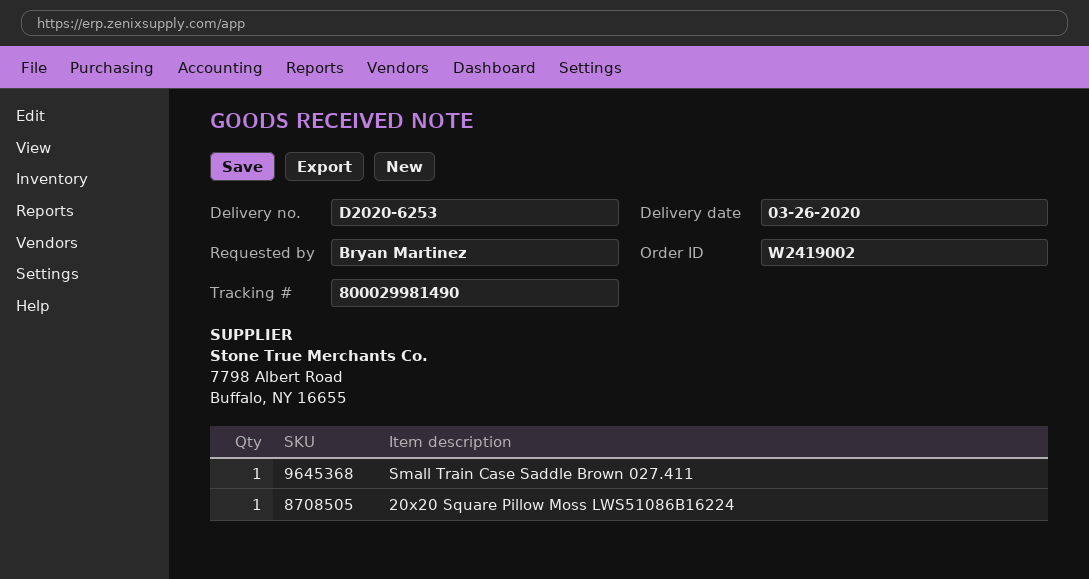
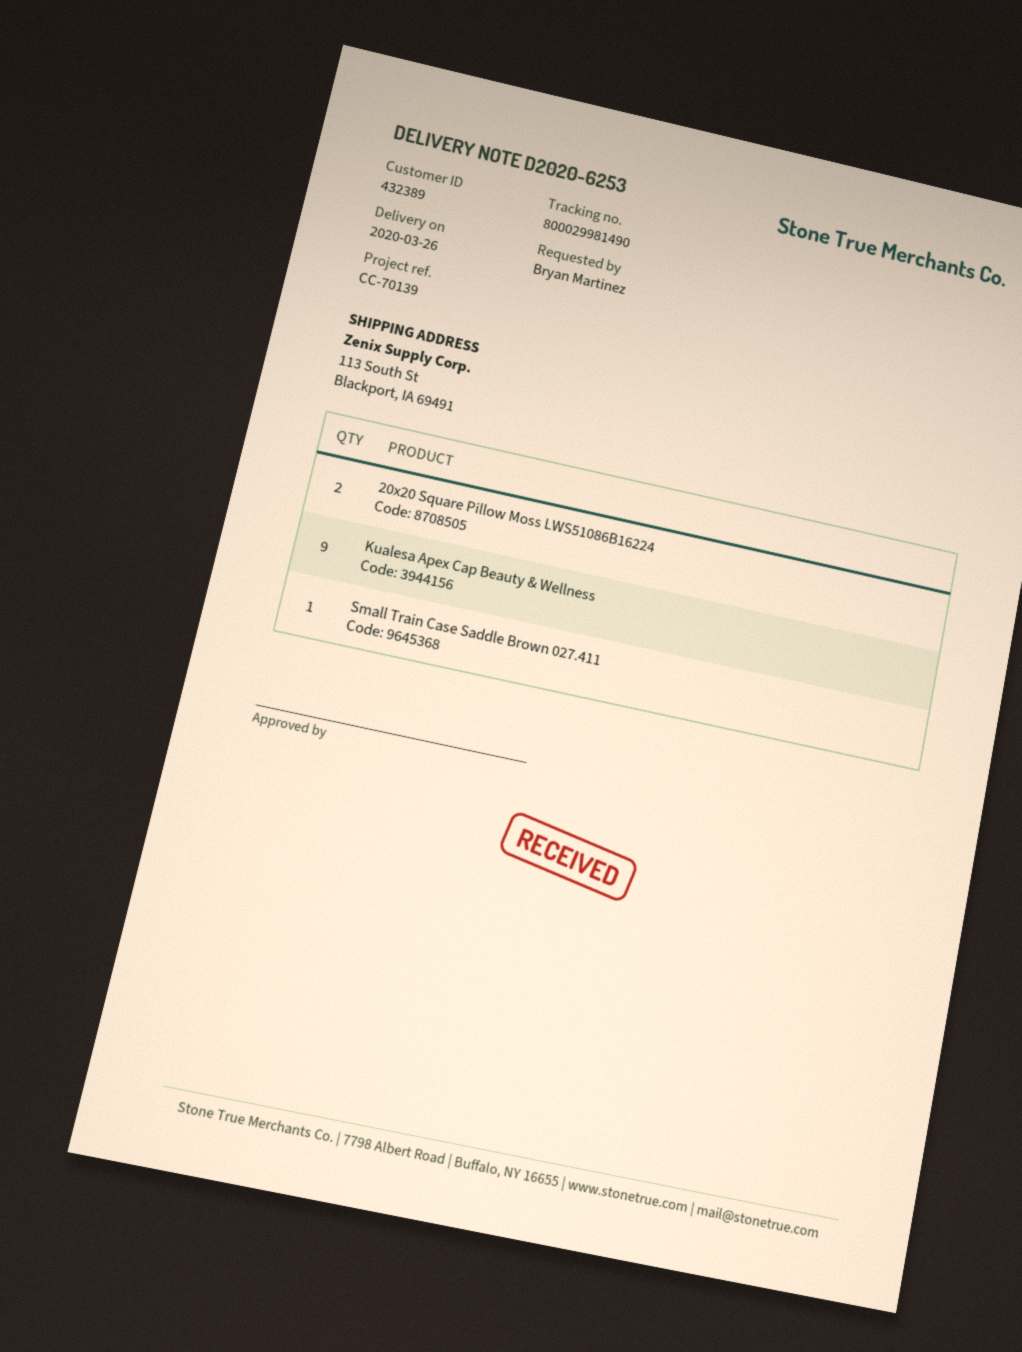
20x20 Square Pillow Moss LWS51086B16224: 1 -> 2
Kualesa Apex Cap Beauty & Wellness: none -> 9

